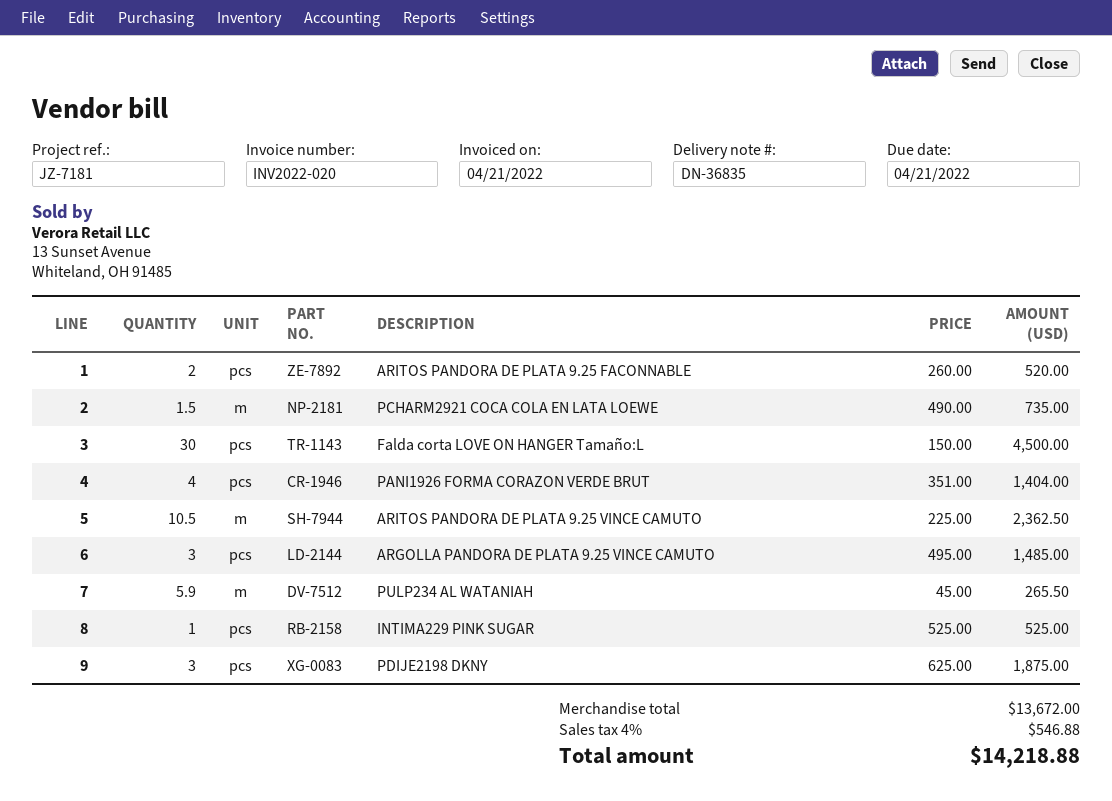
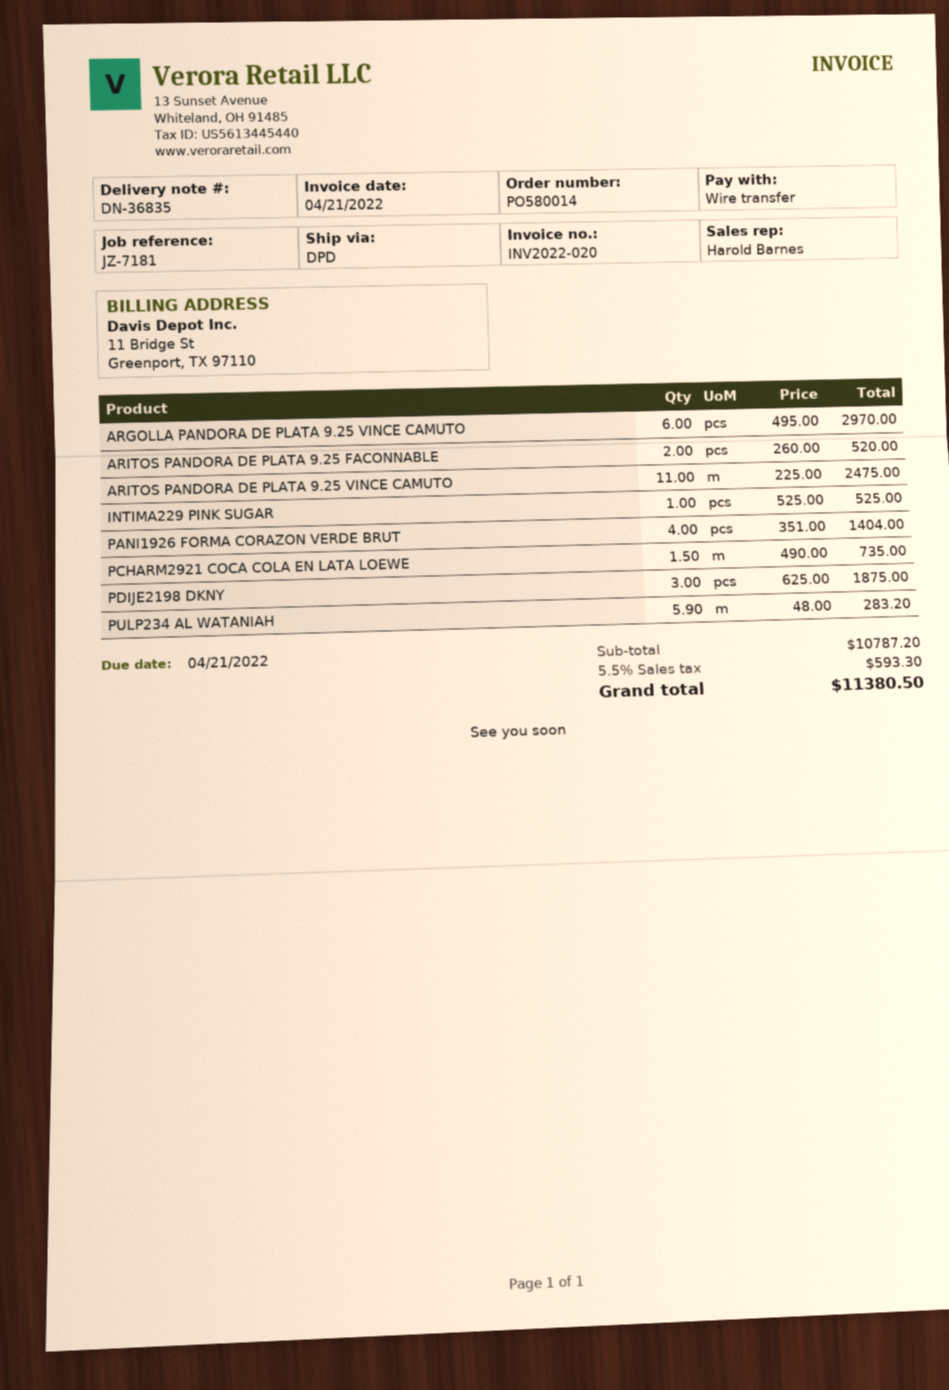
Falda corta LOVE ON HANGER Tamaño:L: 30 x 150.00 = 4500.00 -> none
ARITOS PANDORA DE PLATA 9.25 VINCE CAMUTO: 10.5 x 225.00 = 2362.50 -> 11 x 225.00 = 2475.00
ARGOLLA PANDORA DE PLATA 9.25 VINCE CAMUTO: 3 x 495.00 = 1485.00 -> 6 x 495.00 = 2970.00
PULP234 AL WATANIAH: 5.9 x 45.00 = 265.50 -> 5.9 x 48.00 = 283.20
subtotal: 13672.00 -> 10787.20
tax: 4% = 546.88 -> 5.5% = 593.30
total: 14218.88 -> 11380.50

